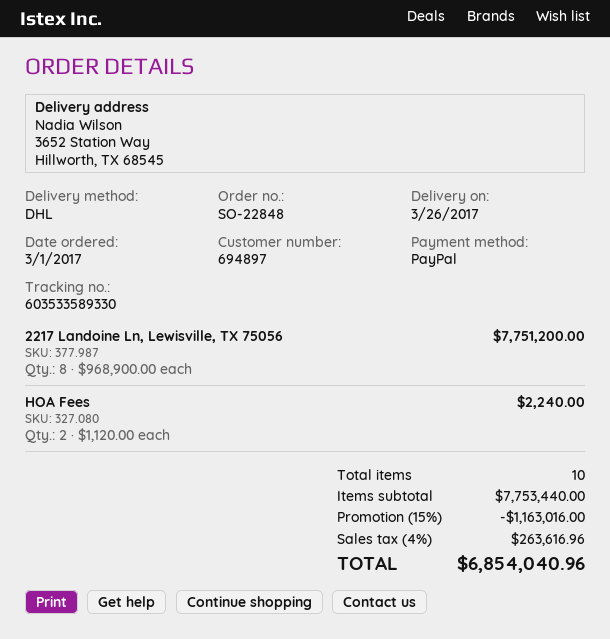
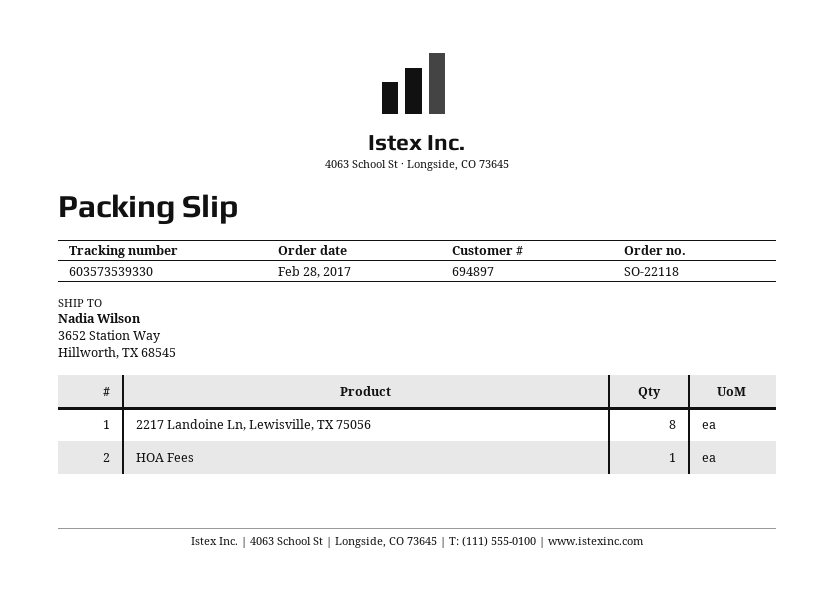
order number: SO-22848 -> SO-22118
order date: 2017-03-01 -> 2017-02-28
tracking number: 603533589330 -> 603573539330
HOA Fees: 2 -> 1

